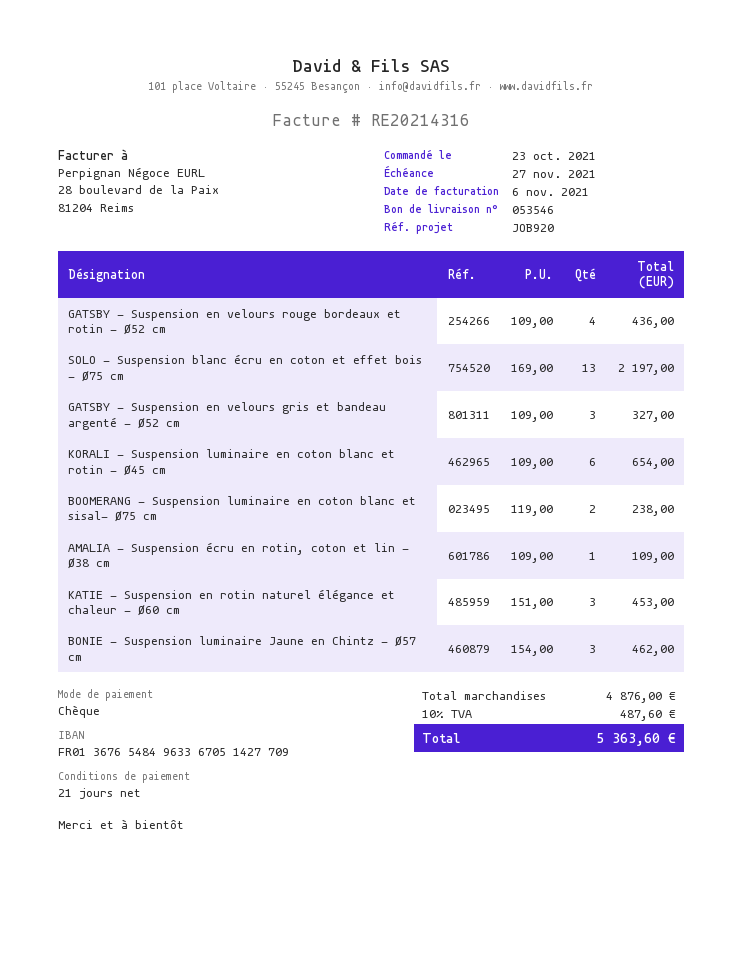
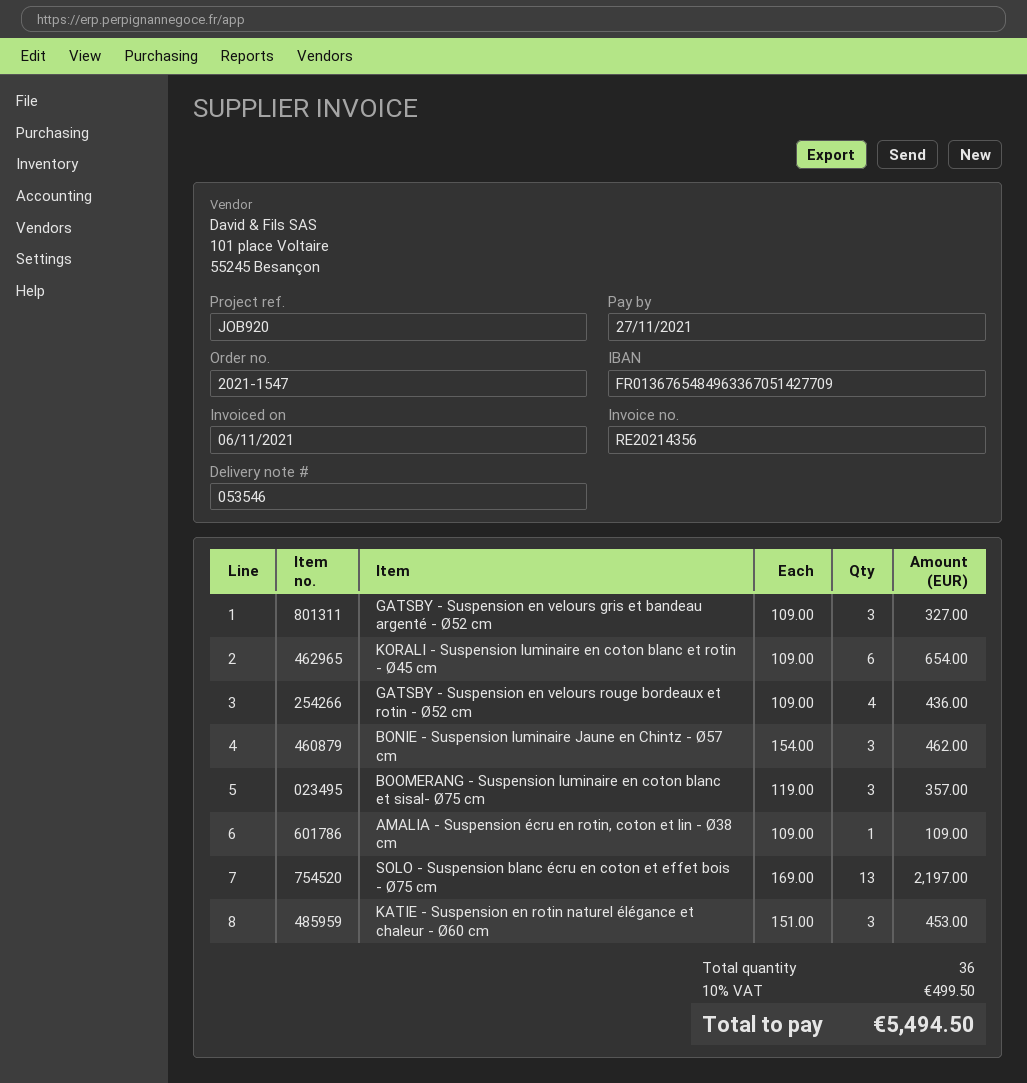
invoice number: RE20214316 -> RE20214356
BOOMERANG - Suspension luminaire en coton blanc et sisal- Ø75 cm: 2 x 119.00 = 238.00 -> 3 x 119.00 = 357.00
tax: 10% = 487.60 -> 10% = 499.50
total: 5363.60 -> 5494.50

